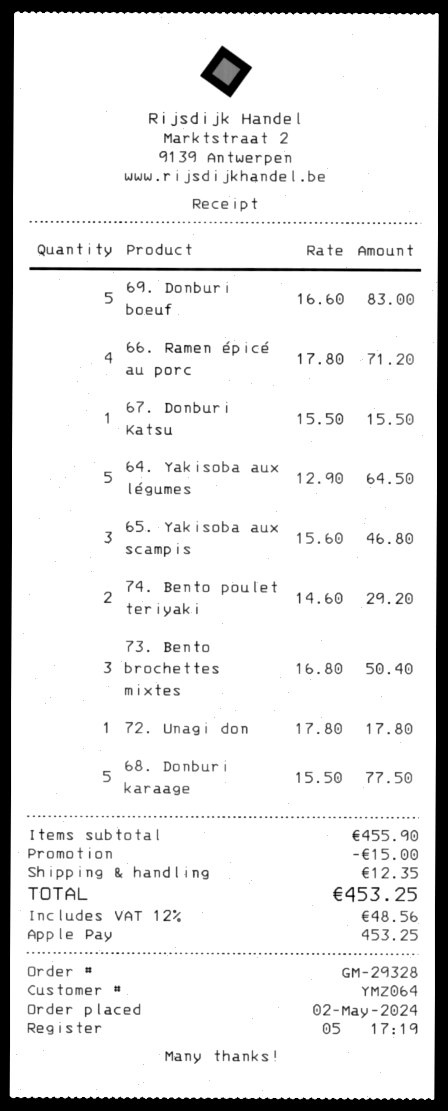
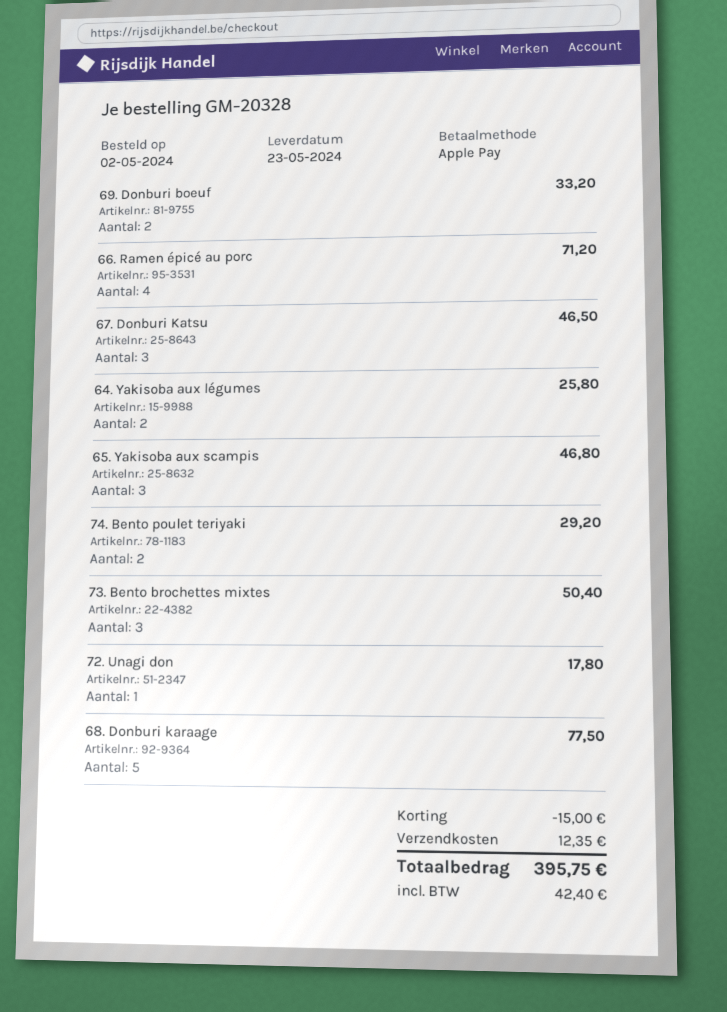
order number: GM-29328 -> GM-20328
69. Donburi boeuf: 5 for 83.00 -> 2 for 33.20
67. Donburi Katsu: 1 for 15.50 -> 3 for 46.50
64. Yakisoba aux légumes: 5 for 64.50 -> 2 for 25.80
tax: 48.56 -> 42.40
total: 453.25 -> 395.75

